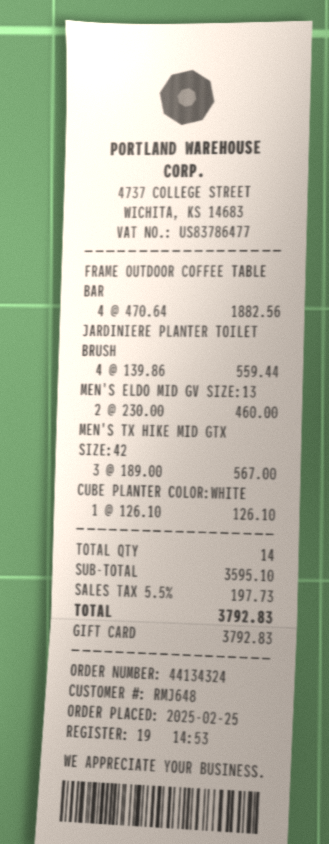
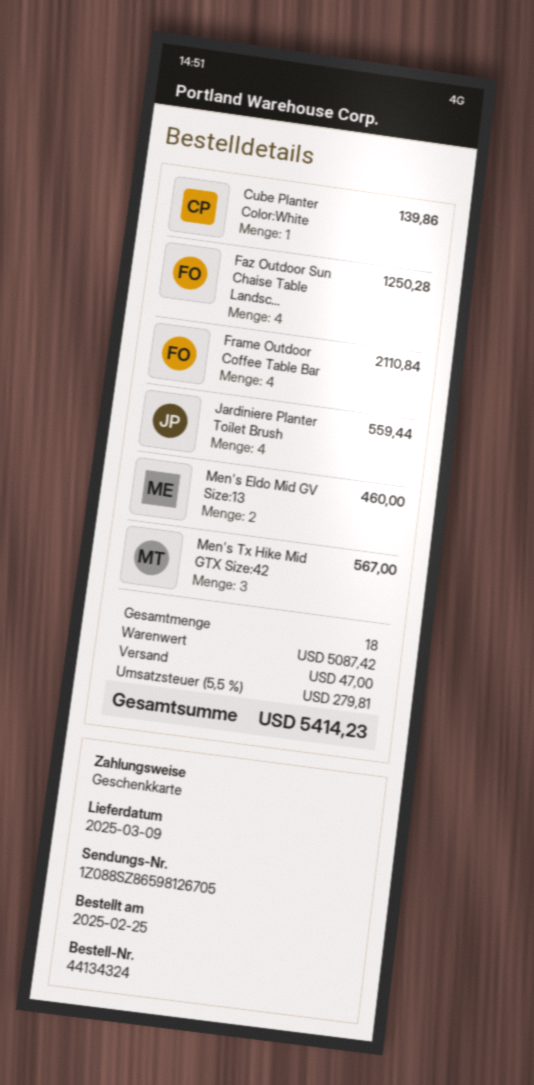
FRAME OUTDOOR COFFEE TABLE BAR: 4 for 1882.56 -> 4 for 2110.84
CUBE PLANTER COLOR:WHITE: 1 for 126.10 -> 1 for 139.86
Faz Outdoor Sun Chaise Table Landsc...: none -> 4 for 1250.28
total quantity: 14 -> 18
subtotal: 3595.10 -> 5087.42
shipping: none -> 47.00
tax: 5.5% = 197.73 -> 5.5% = 279.81
total: 3792.83 -> 5414.23

